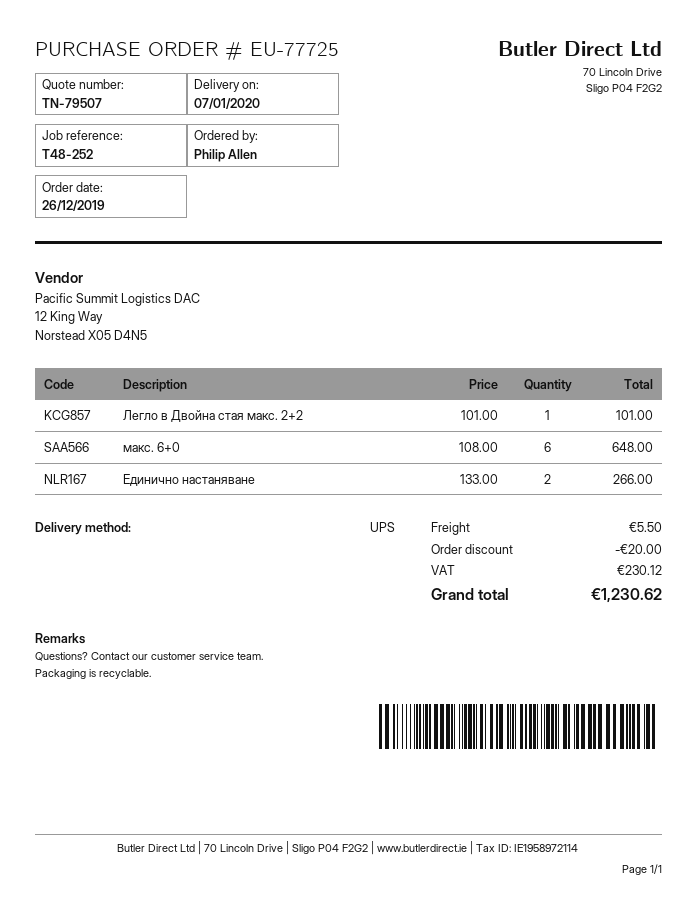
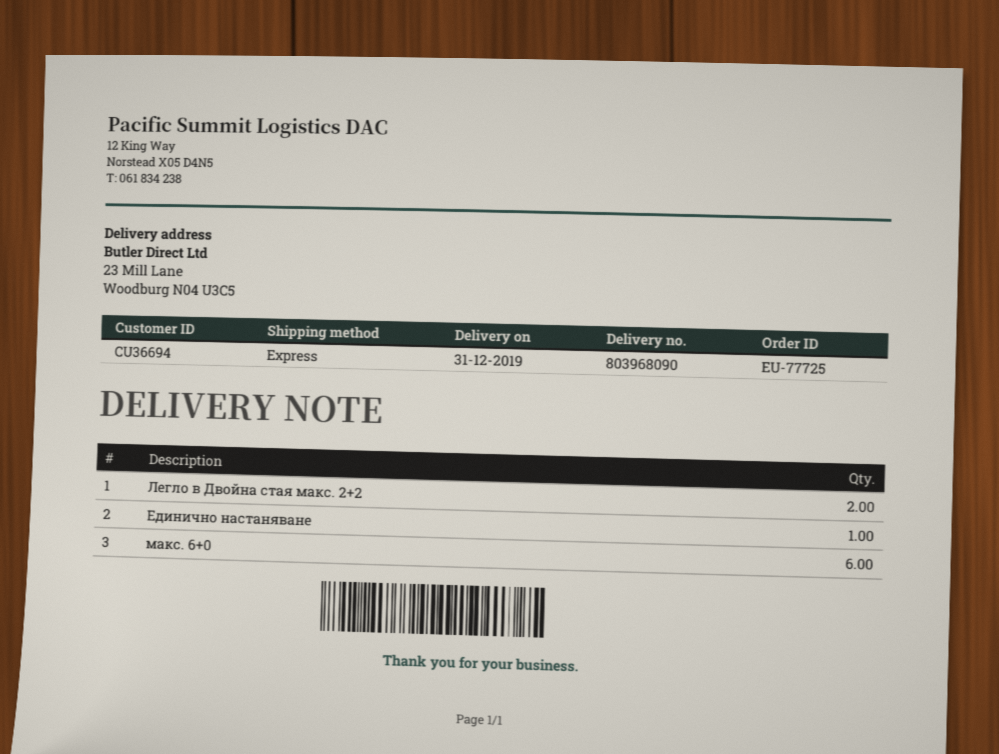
delivery date: 2020-01-07 -> 2019-12-31
shipping method: UPS -> express
Легло в Двойна стая макс. 2+2: 1 -> 2
Единично настаняване: 2 -> 1

